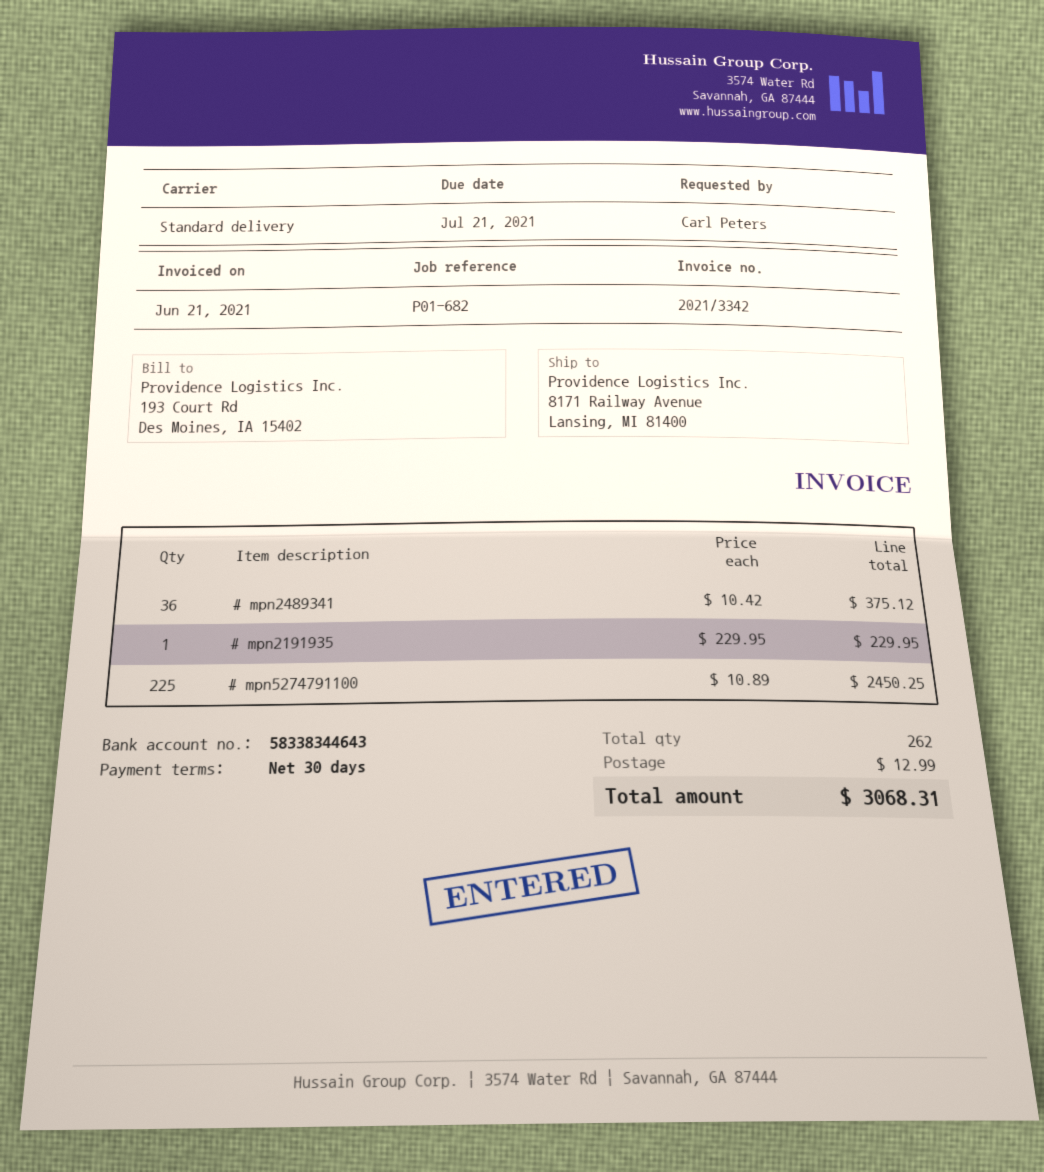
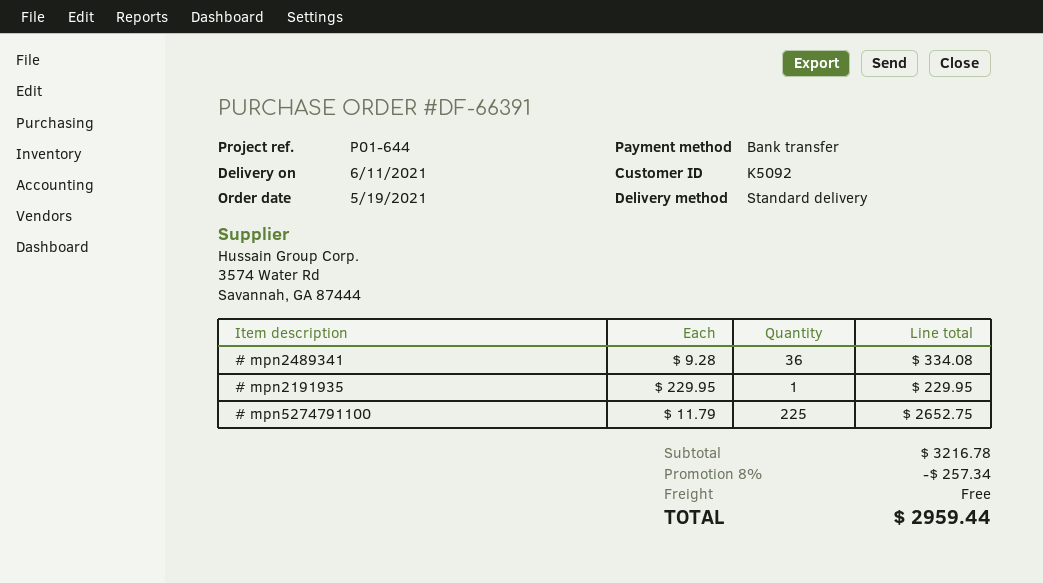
reference: P01-682 -> P01-644
# mpn2489341: 36 x 10.42 = 375.12 -> 36 x 9.28 = 334.08
# mpn5274791100: 225 x 10.89 = 2450.25 -> 225 x 11.79 = 2652.75
discount: none -> 8% = 257.34
shipping: 12.99 -> 0.00
total: 3068.31 -> 2959.44

